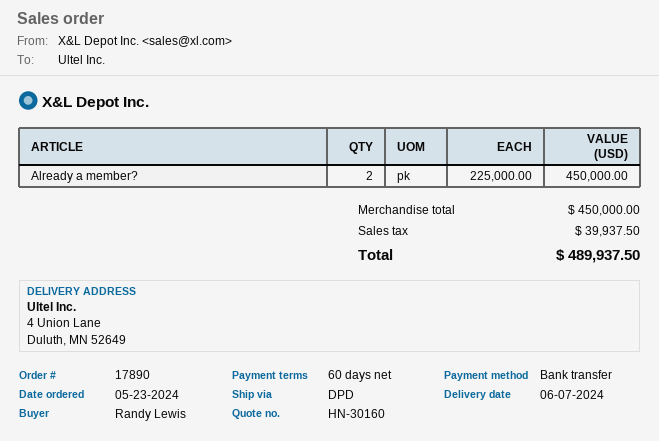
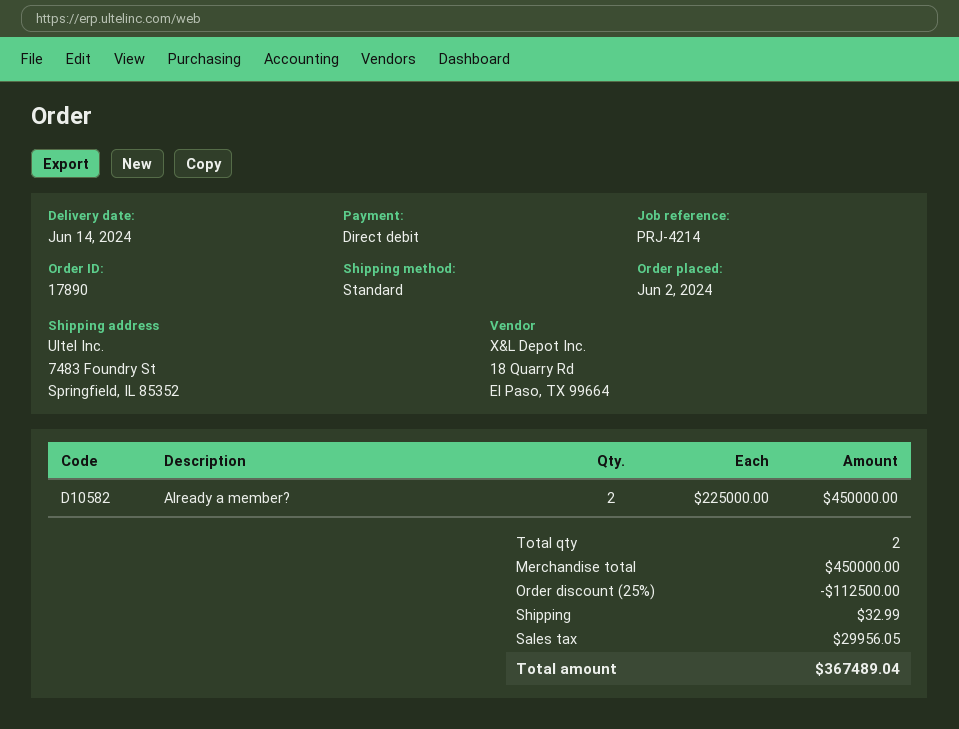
order date: 2024-05-23 -> 2024-06-02
delivery date: 2024-06-07 -> 2024-06-14
payment method: bank transfer -> direct debit
shipping method: DPD -> standard
ship to: 4 Union Lane, Duluth, MN 52649 -> 7483 Foundry St, Springfield, IL 85352
discount: none -> 25% = 112500.00
shipping: none -> 32.99
tax: 39937.50 -> 29956.05
total: 489937.50 -> 367489.04

